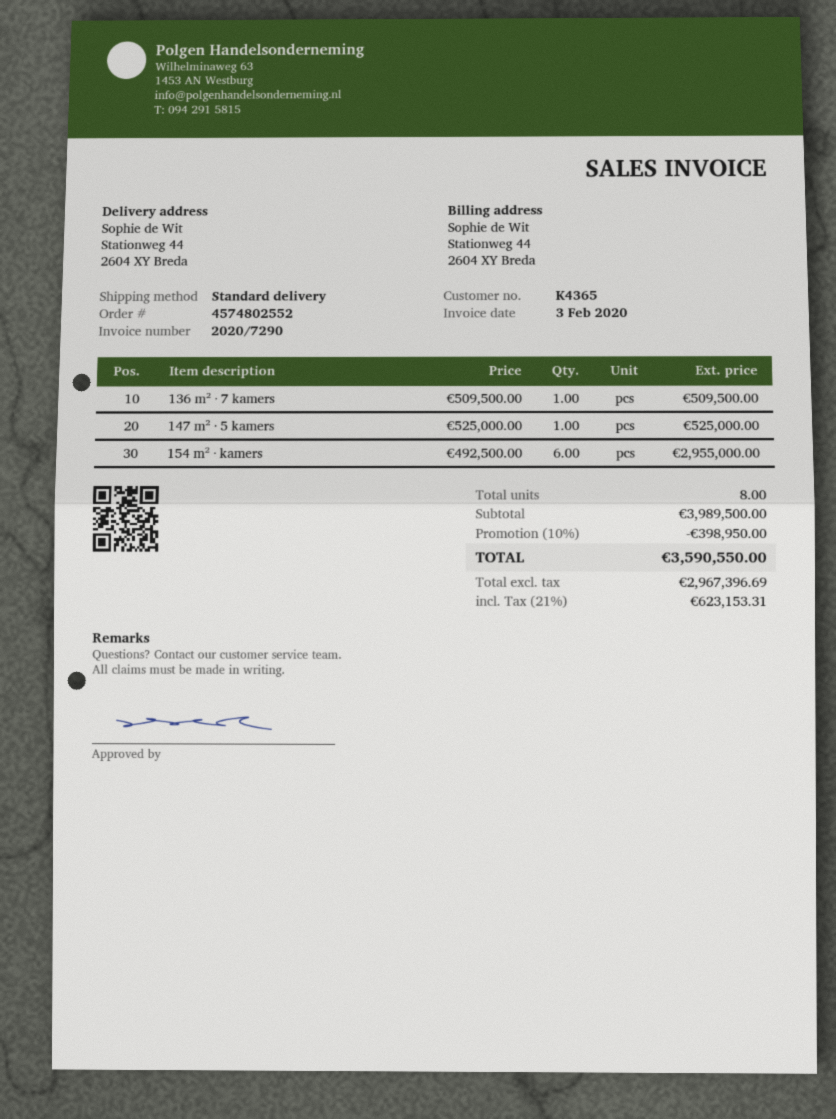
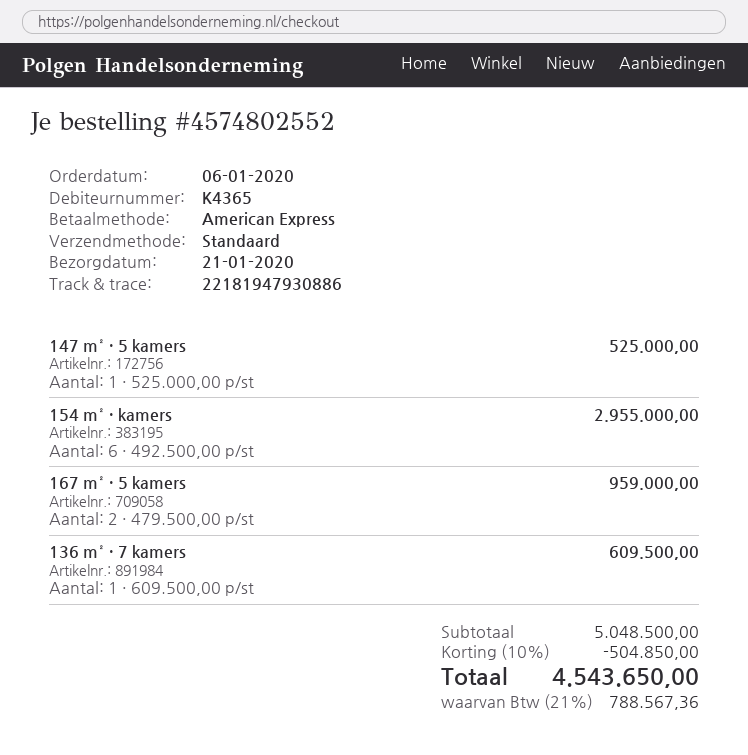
136 m² · 7 kamers: 1 x 509500.00 = 509500.00 -> 1 x 609500.00 = 609500.00
167 m² · 5 kamers: none -> 2 x 479500.00 = 959000.00
subtotal: 3989500.00 -> 5048500.00
discount: 10% = 398950.00 -> 10% = 504850.00
tax: 21% = 623153.31 -> 21% = 788567.36
total: 3590550.00 -> 4543650.00

